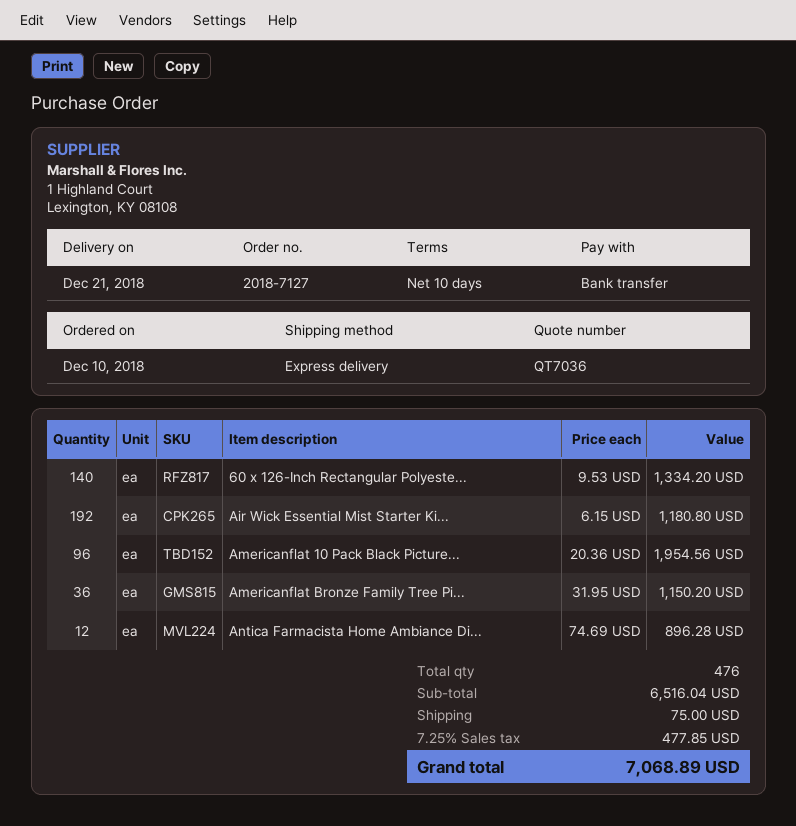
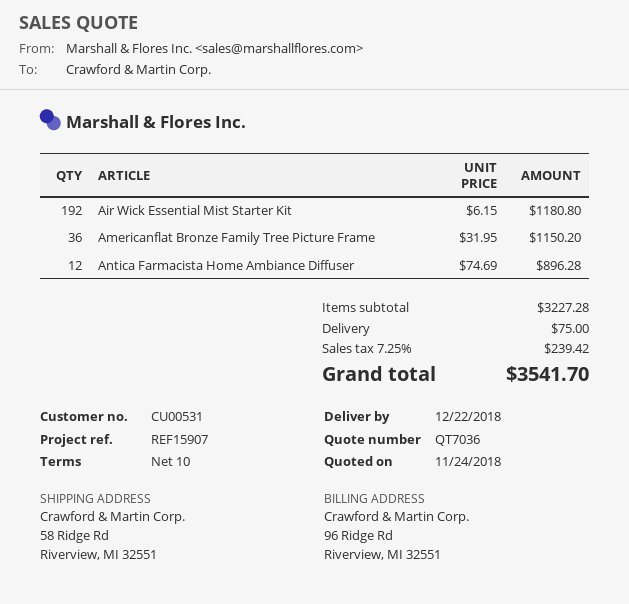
delivery date: 2018-12-21 -> 2018-12-22
60 x 126-Inch Rectangular Polyeste...: 140 x 9.53 = 1334.20 -> none
Americanflat 10 Pack Black Picture...: 96 x 20.36 = 1954.56 -> none
subtotal: 6516.04 -> 3227.28
tax: 7.25% = 477.85 -> 7.25% = 239.42
total: 7068.89 -> 3541.70

